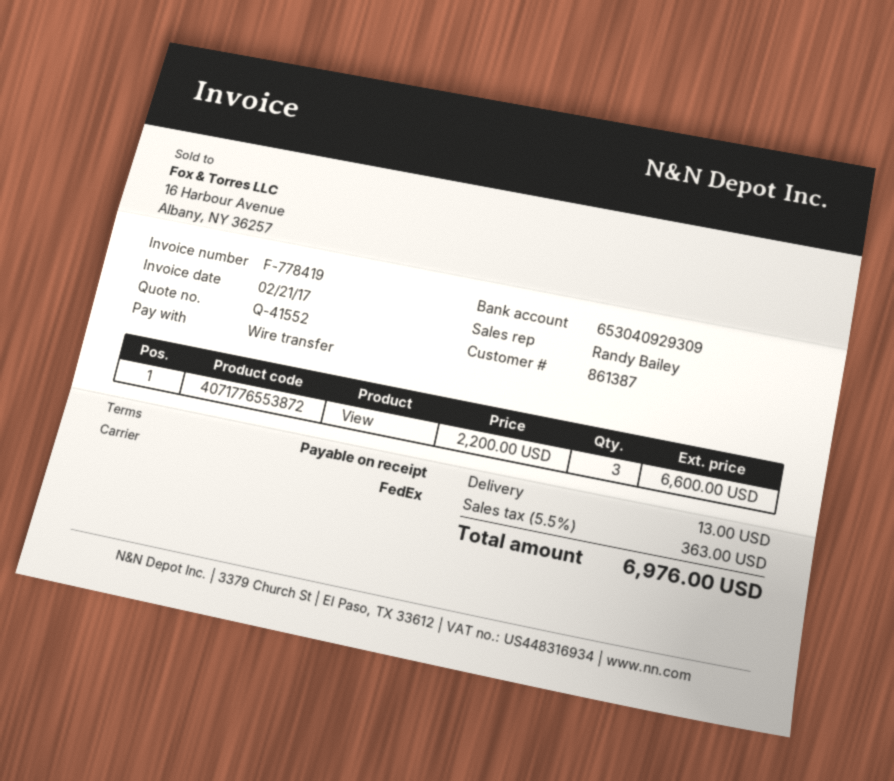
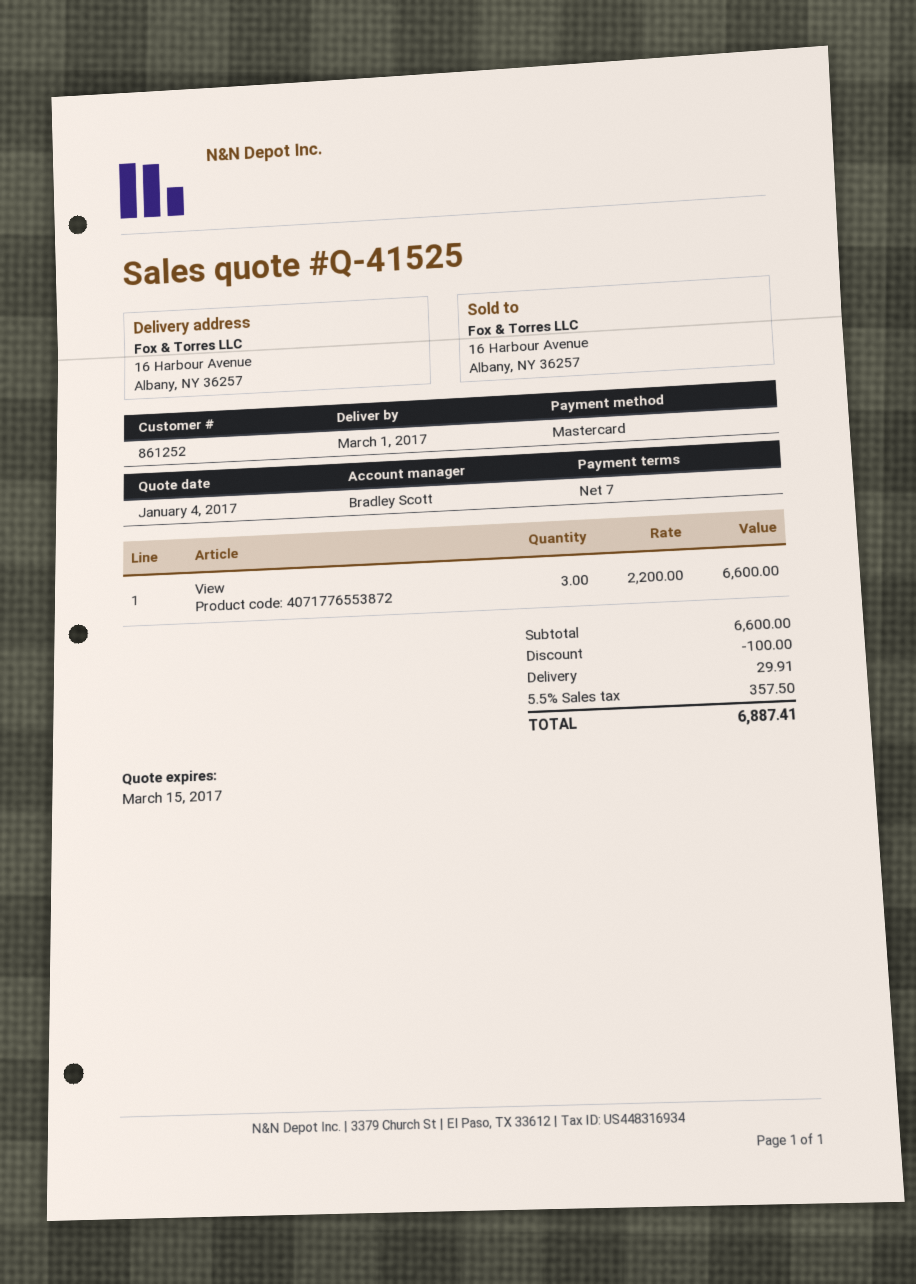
quote number: Q-41552 -> Q-41525
payment terms: on receipt -> 7 days
customer number: 861387 -> 861252
sales rep: Randy Bailey -> Bradley Scott
payment method: bank transfer -> Mastercard
discount: none -> 100.00
shipping: 13.00 -> 29.91
tax: 5.5% = 363.00 -> 5.5% = 357.50
total: 6976.00 -> 6887.41

